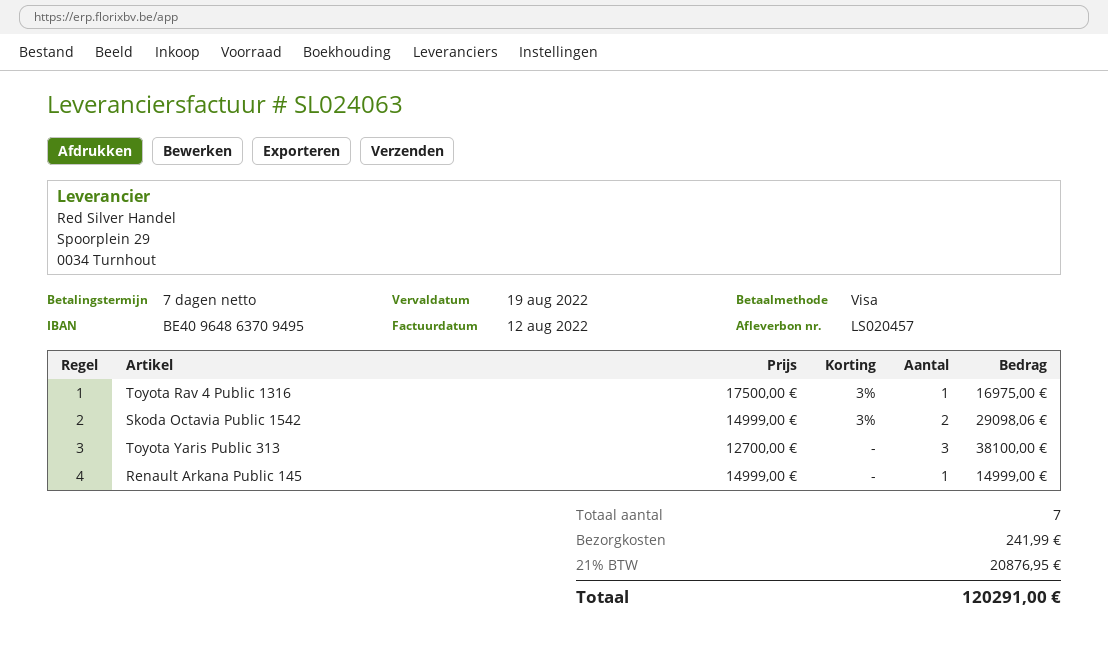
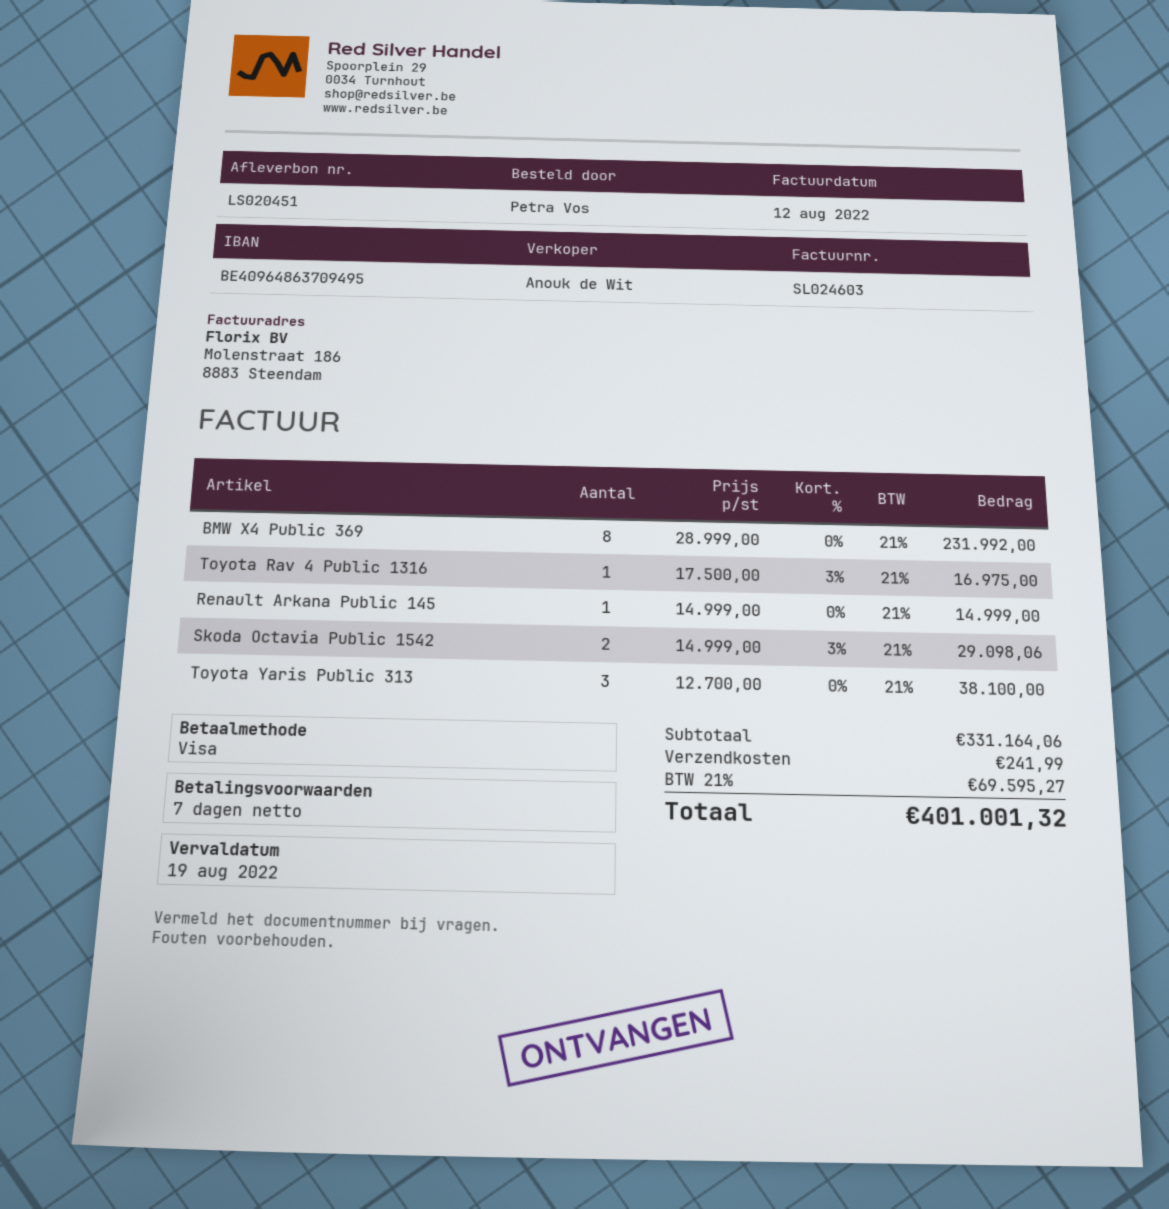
delivery note number: LS020457 -> LS020451
invoice number: SL024063 -> SL024603
BMW X4 Public 369: none -> 8 x 28999.00 = 231992.00
tax: 21% = 20876.95 -> 21% = 69595.27
total: 120291.00 -> 401001.32

